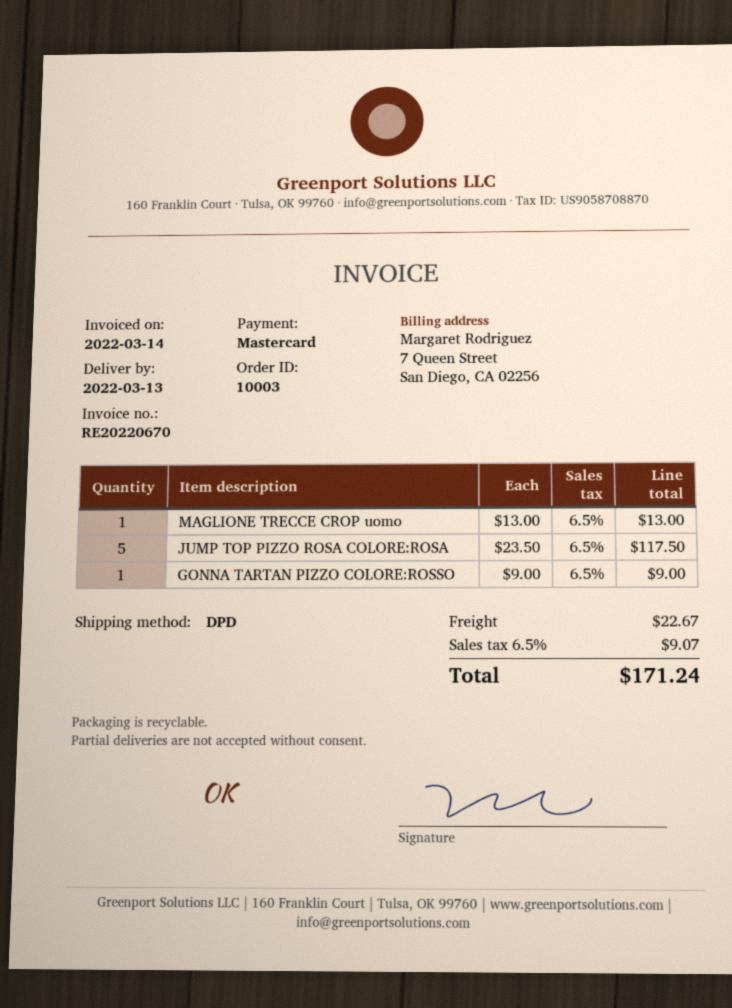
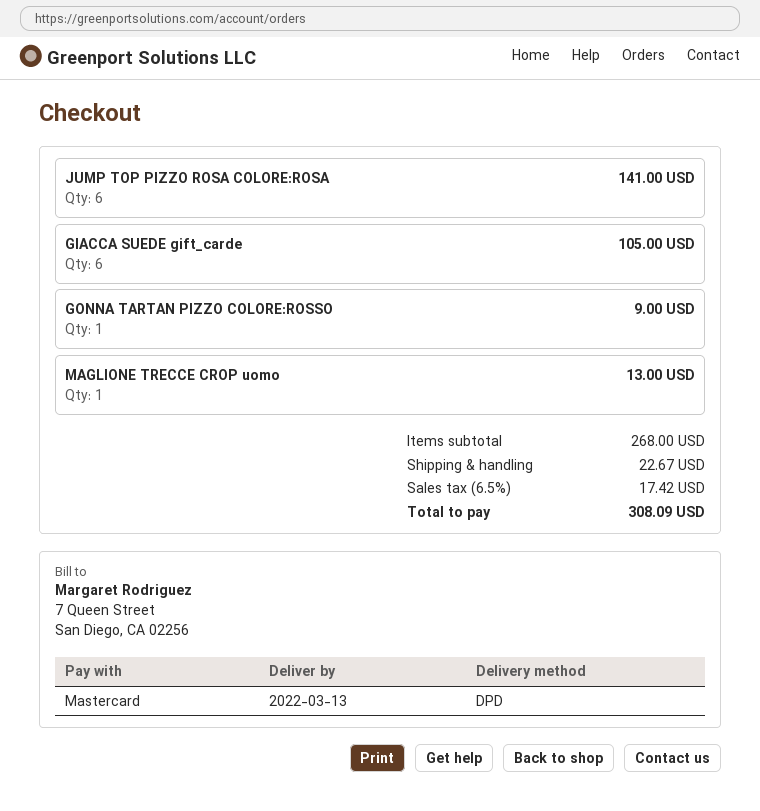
JUMP TOP PIZZO ROSA COLORE:ROSA: 5 for 117.50 -> 6 for 141.00
GIACCA SUEDE gift_carde: none -> 6 for 105.00
tax: 6.5% = 9.07 -> 6.5% = 17.42
total: 171.24 -> 308.09

